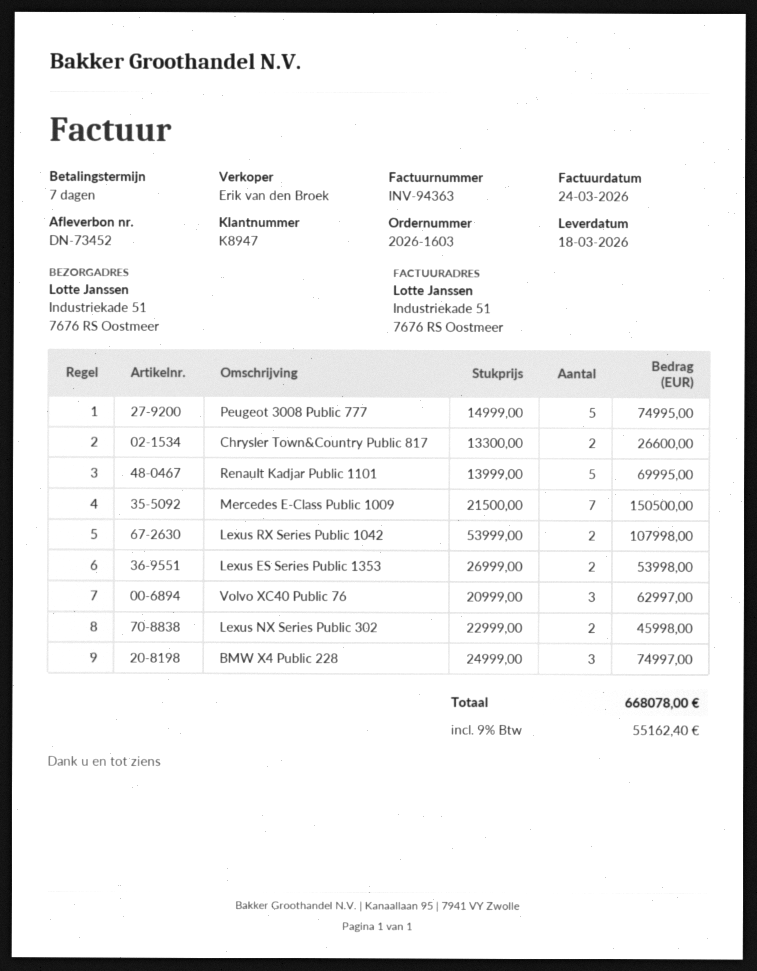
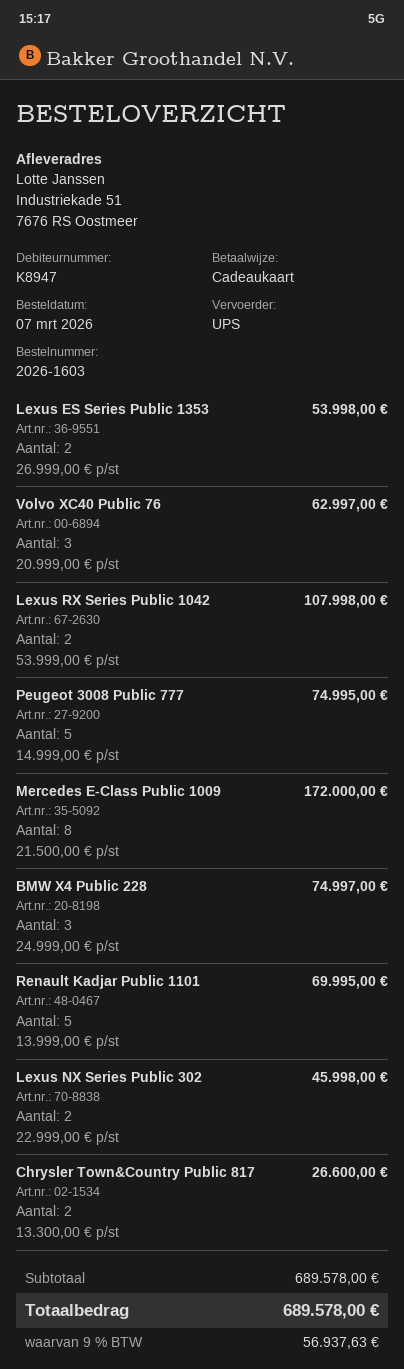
Mercedes E-Class Public 1009: 7 x 21500.00 = 150500.00 -> 8 x 21500.00 = 172000.00
tax: 9% = 55162.40 -> 9% = 56937.63
total: 668078.00 -> 689578.00

